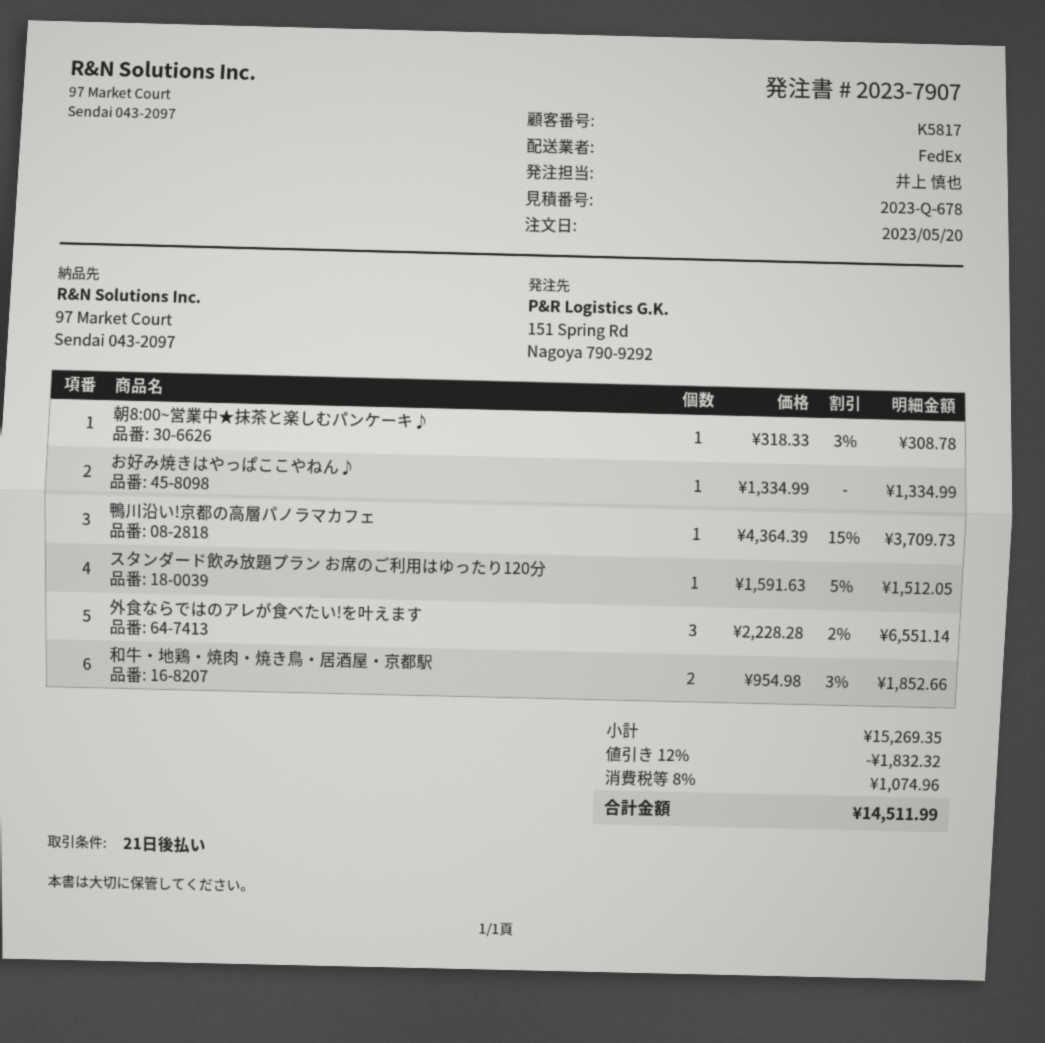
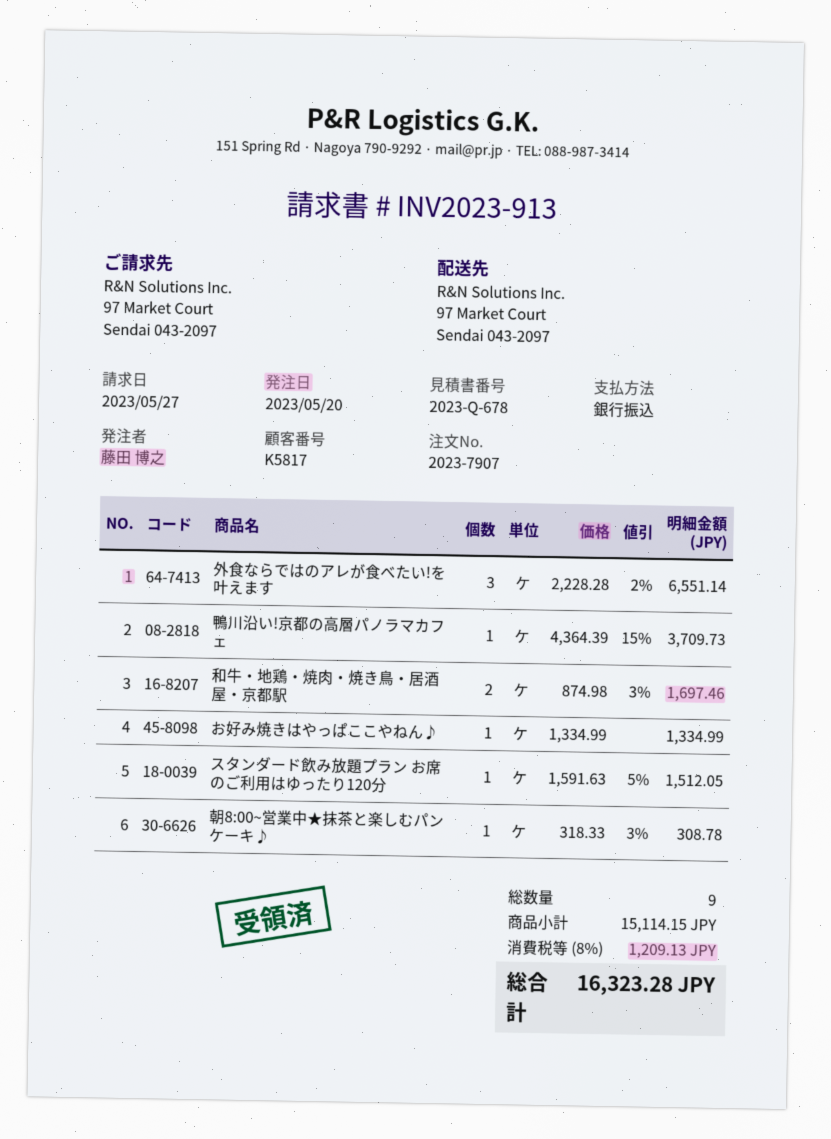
ordered by: 井上 慎也 -> 藤田 博之
和牛・地鶏・焼肉・焼き鳥・居酒屋・京都駅: 2 x 954.98 - 3% = 1852.66 -> 2 x 874.98 - 3% = 1697.46
subtotal: 15269.35 -> 15114.15
discount: 12% = 1832.32 -> none
tax: 8% = 1074.96 -> 8% = 1209.13
total: 14511.99 -> 16323.28

